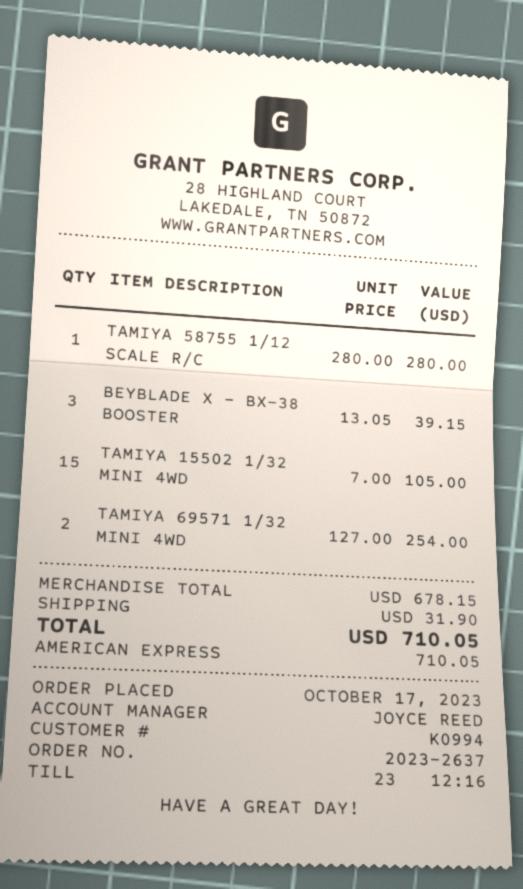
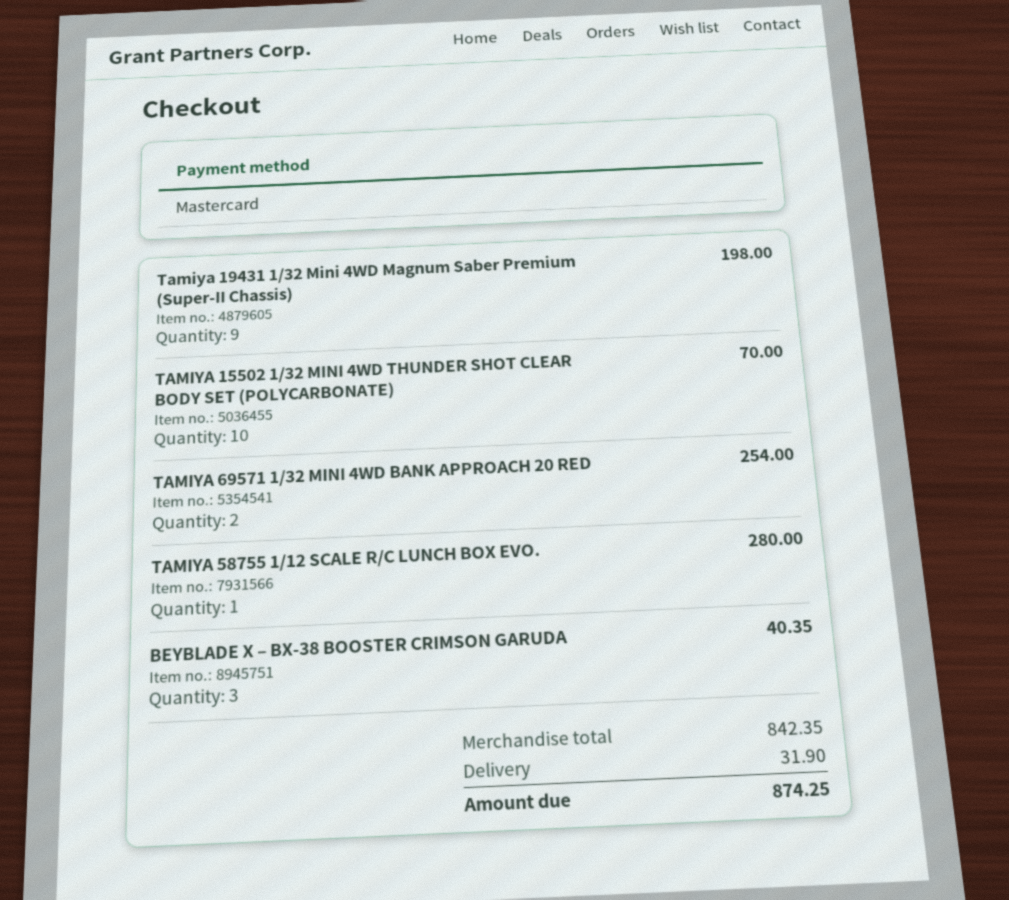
payment method: American Express -> Mastercard
BEYBLADE X – BX-38 BOOSTER: 3 for 39.15 -> 3 for 40.35
TAMIYA 15502 1/32 MINI 4WD: 15 for 105.00 -> 10 for 70.00
Tamiya 19431 1/32 Mini 4WD Magnum Saber Premium (Super-II Chassis): none -> 9 for 198.00
subtotal: 678.15 -> 842.35
total: 710.05 -> 874.25

